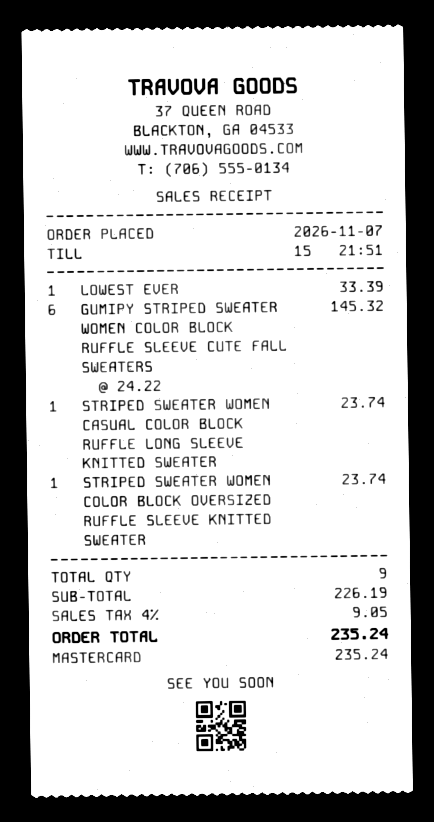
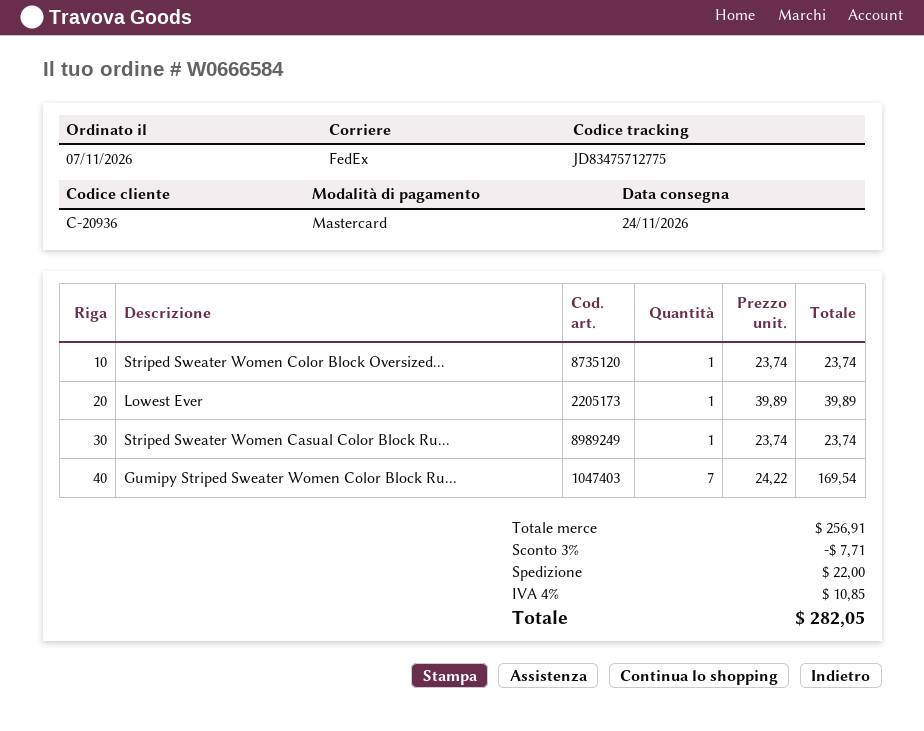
LOWEST EVER: 1 x 33.39 = 33.39 -> 1 x 39.89 = 39.89
GUMIPY STRIPED SWEATER WOMEN COLOR BLOCK RUFFLE SLEEVE CUTE FALL SWEATERS: 6 x 24.22 = 145.32 -> 7 x 24.22 = 169.54
subtotal: 226.19 -> 256.91
discount: none -> 3% = 7.71
shipping: none -> 22.00
tax: 4% = 9.05 -> 4% = 10.85
total: 235.24 -> 282.05

